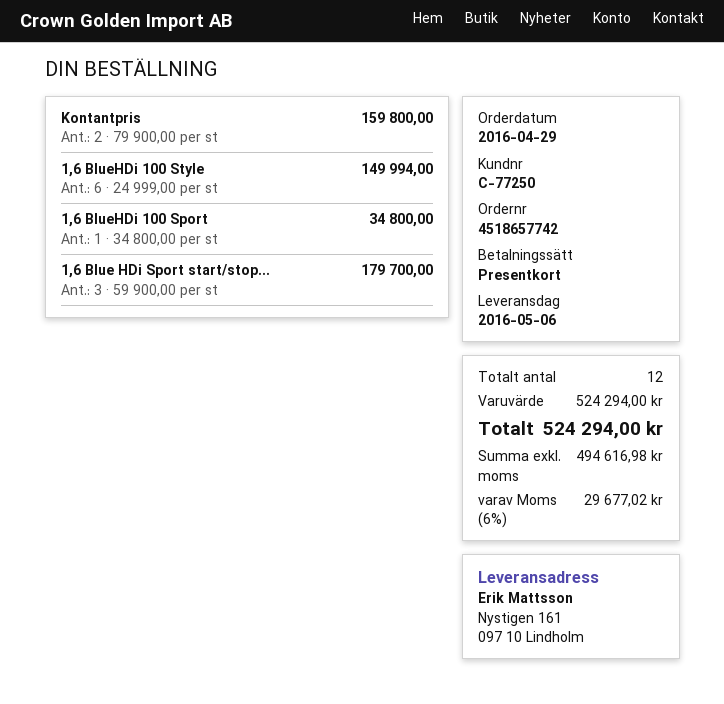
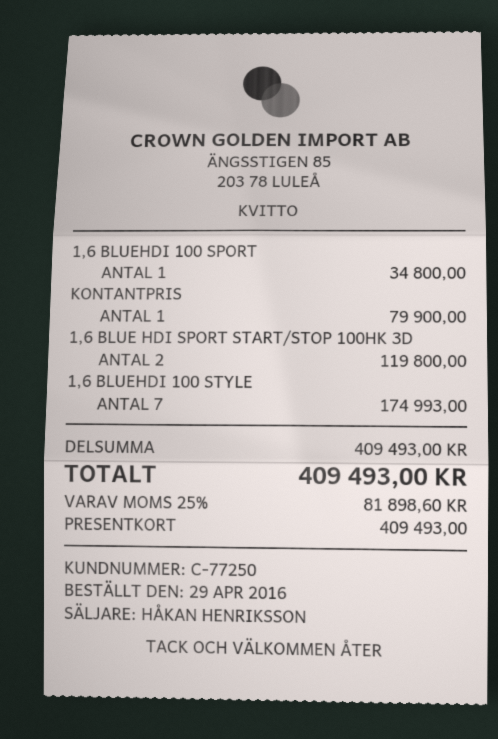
Kontantpris: 2 for 159800.00 -> 1 for 79900.00
1,6 BlueHDi 100 Style: 6 for 149994.00 -> 7 for 174993.00
1,6 Blue HDi Sport start/stop...: 3 for 179700.00 -> 2 for 119800.00
subtotal: 524294.00 -> 409493.00
tax: 6% = 29677.02 -> 25% = 81898.60
total: 524294.00 -> 409493.00

